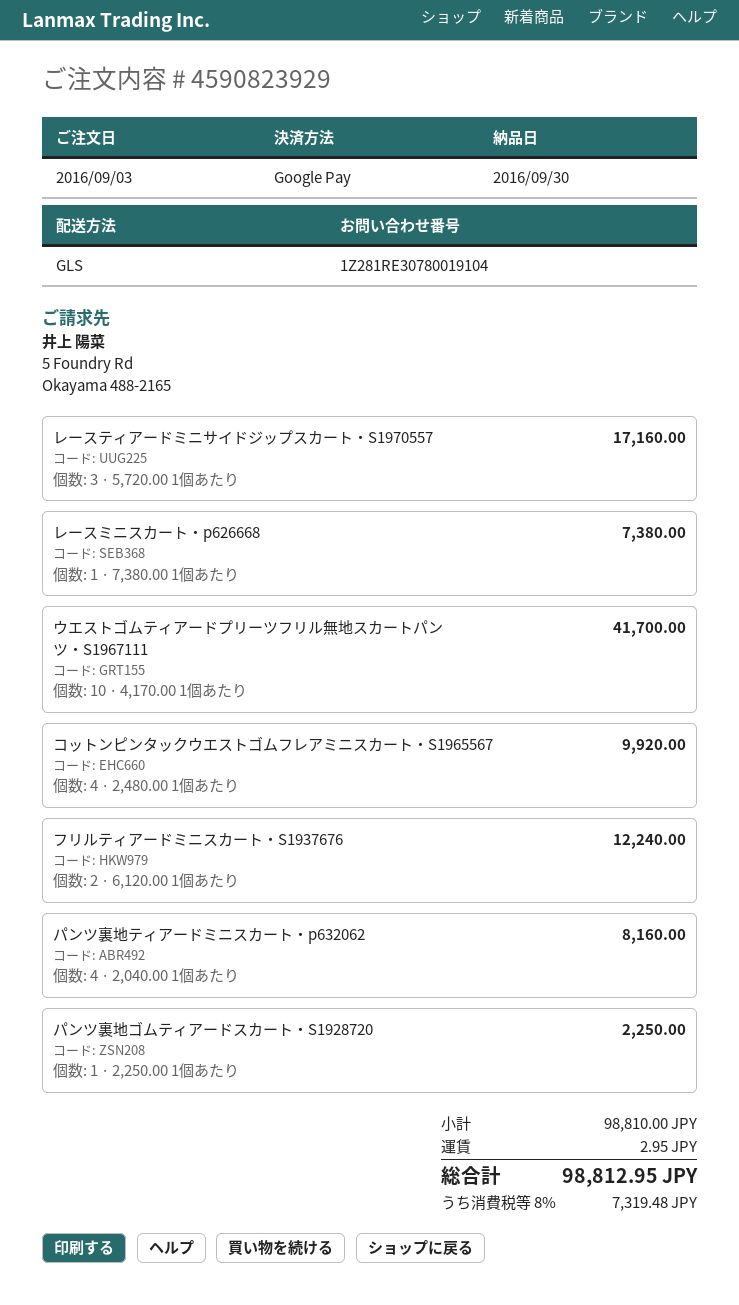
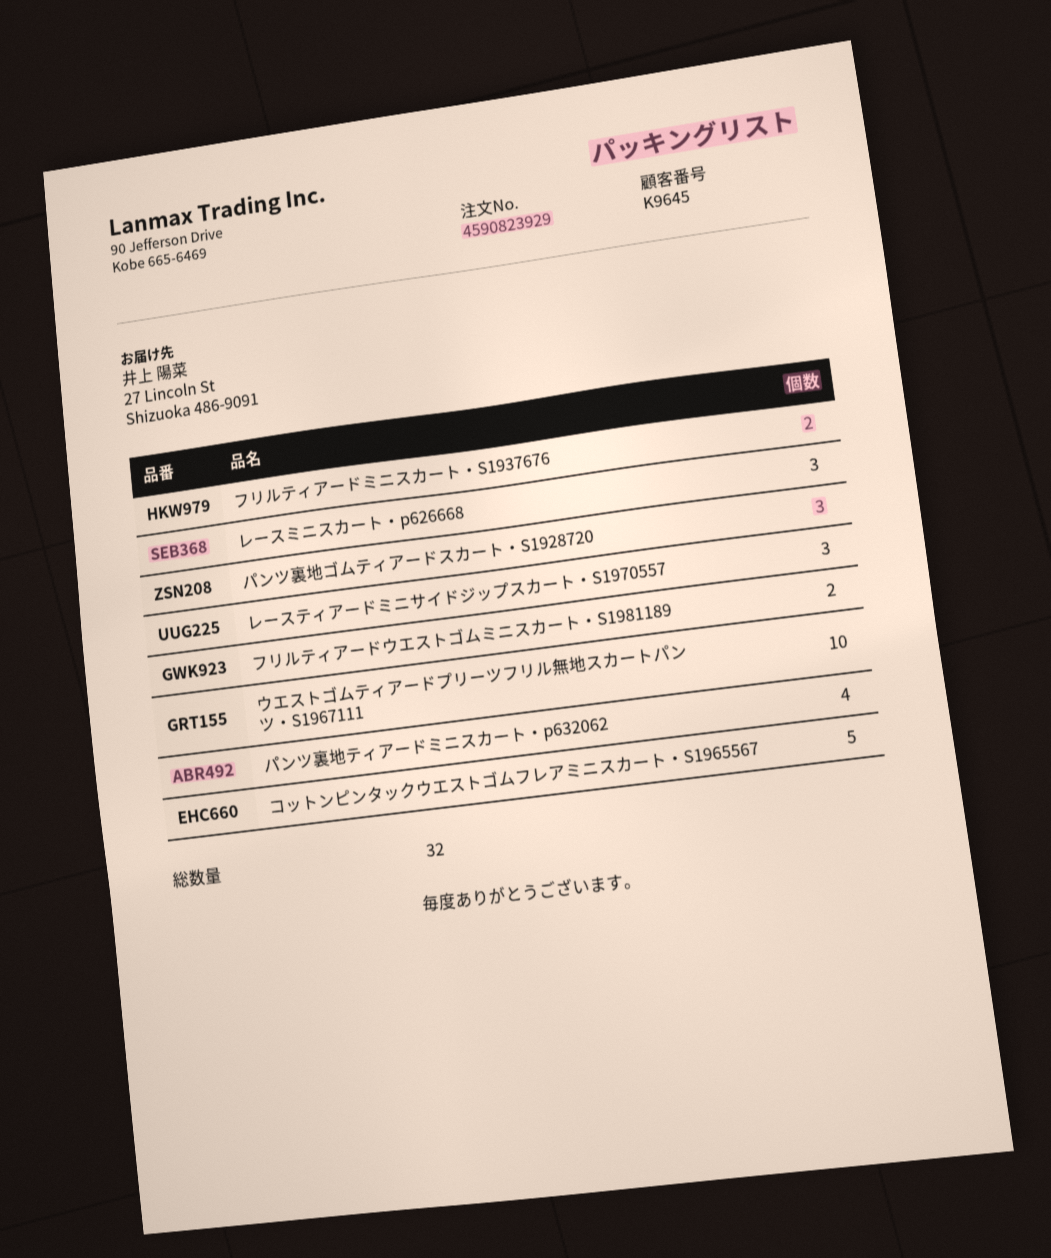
レースミニスカート・p626668: 1 -> 3
コットンピンタックウエストゴムフレアミニスカート・S1965567: 4 -> 5
パンツ裏地ゴムティアードスカート・S1928720: 1 -> 3
フリルティアードウエストゴムミニスカート・S1981189: none -> 2

